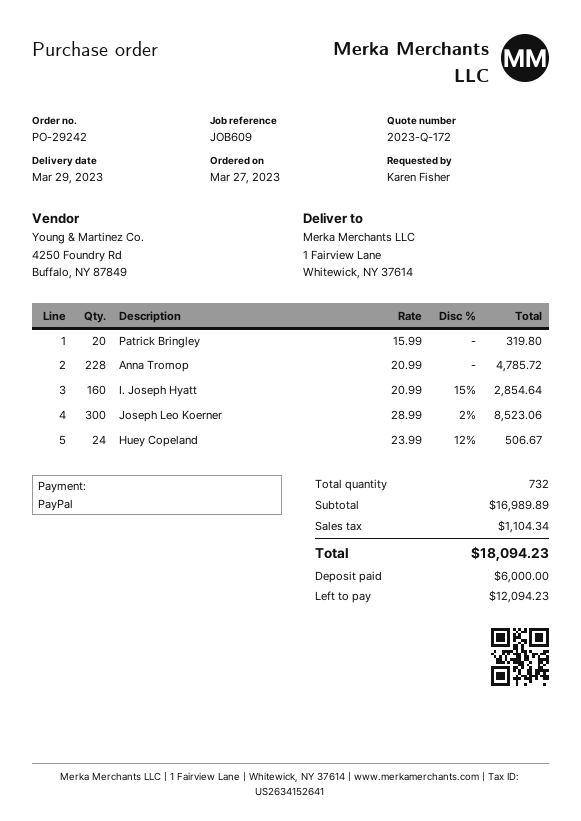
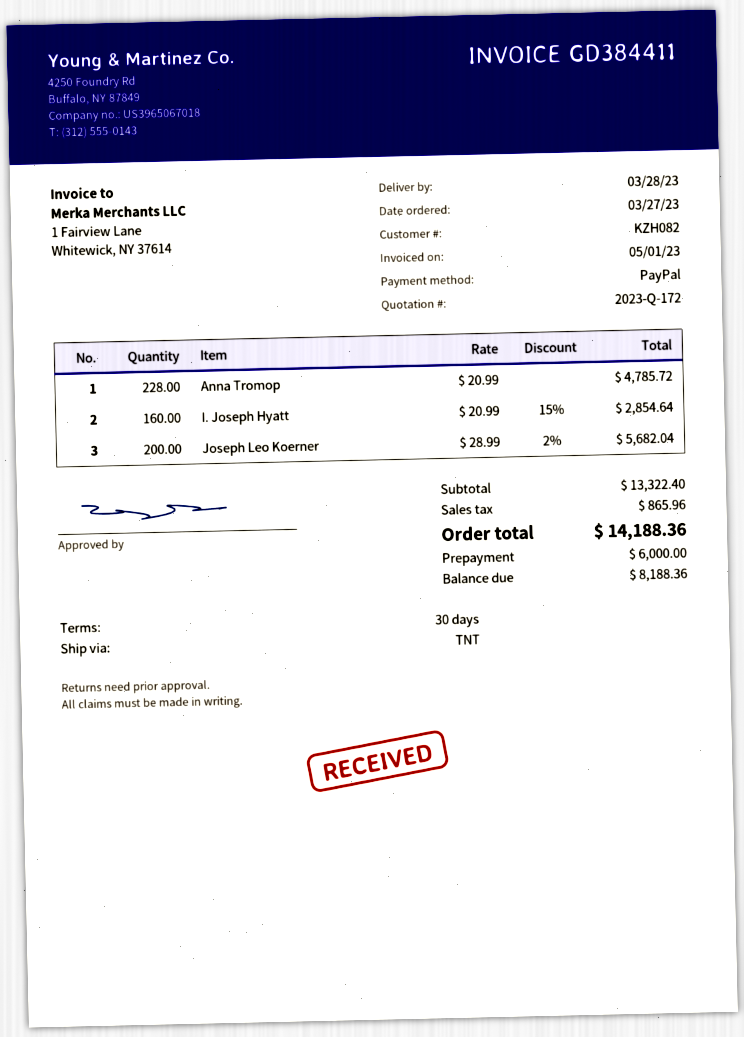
delivery date: 2023-03-29 -> 2023-03-28
Patrick Bringley: 20 x 15.99 = 319.80 -> none
Joseph Leo Koerner: 300 x 28.99 - 2% = 8523.06 -> 200 x 28.99 - 2% = 5682.04
Huey Copeland: 24 x 23.99 - 12% = 506.67 -> none
subtotal: 16989.89 -> 13322.40
tax: 1104.34 -> 865.96
total: 18094.23 -> 14188.36
balance: 12094.23 -> 8188.36

